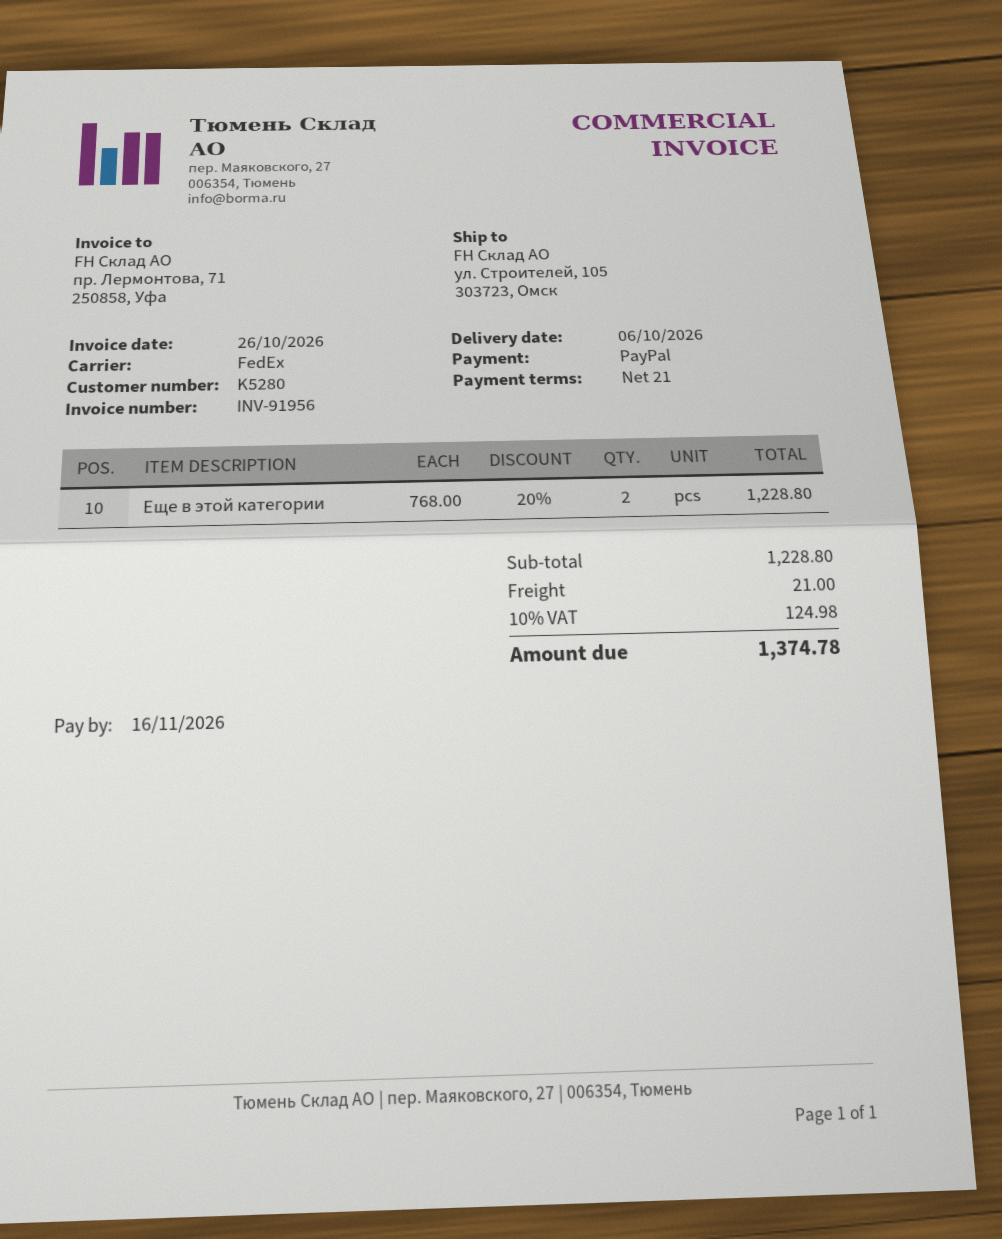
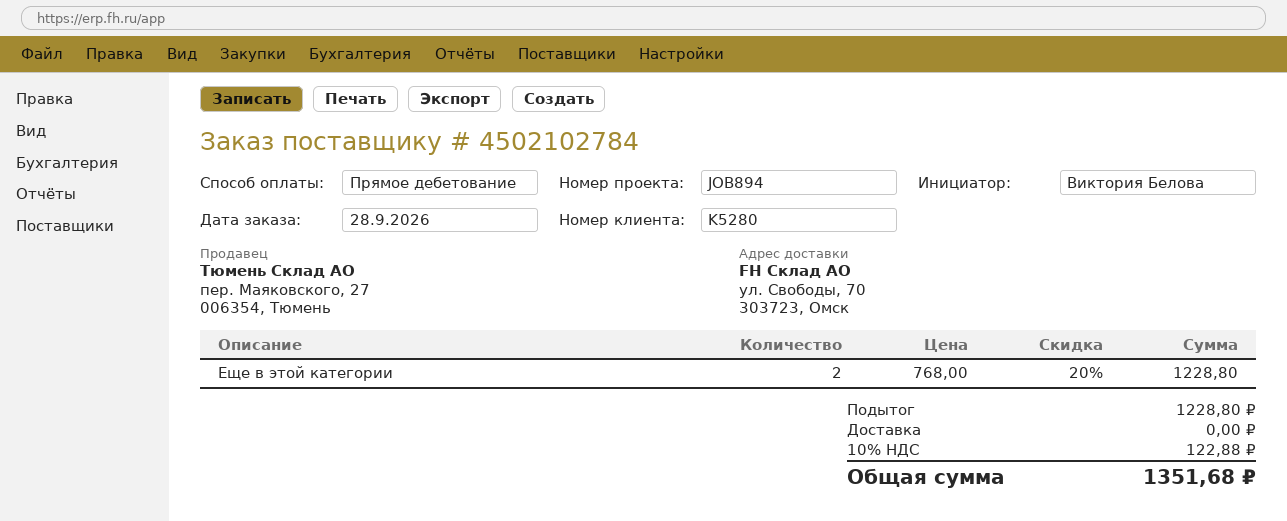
payment method: PayPal -> direct debit
ship to: ул. Строителей, 105, 303723, Омск -> ул. Свободы, 70, 303723, Омск
shipping: 21.00 -> 0.00
tax: 10% = 124.98 -> 10% = 122.88
total: 1374.78 -> 1351.68

